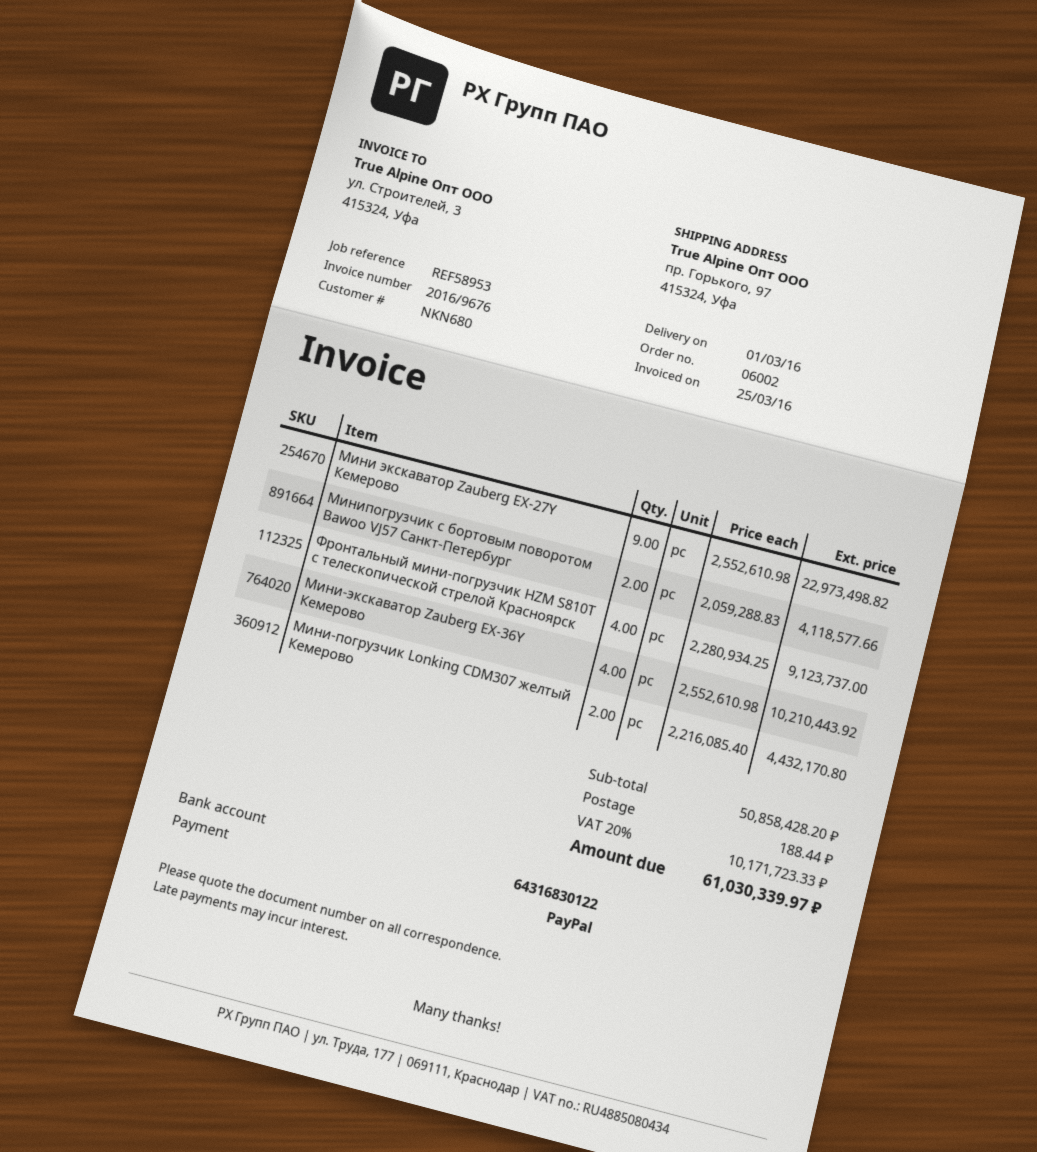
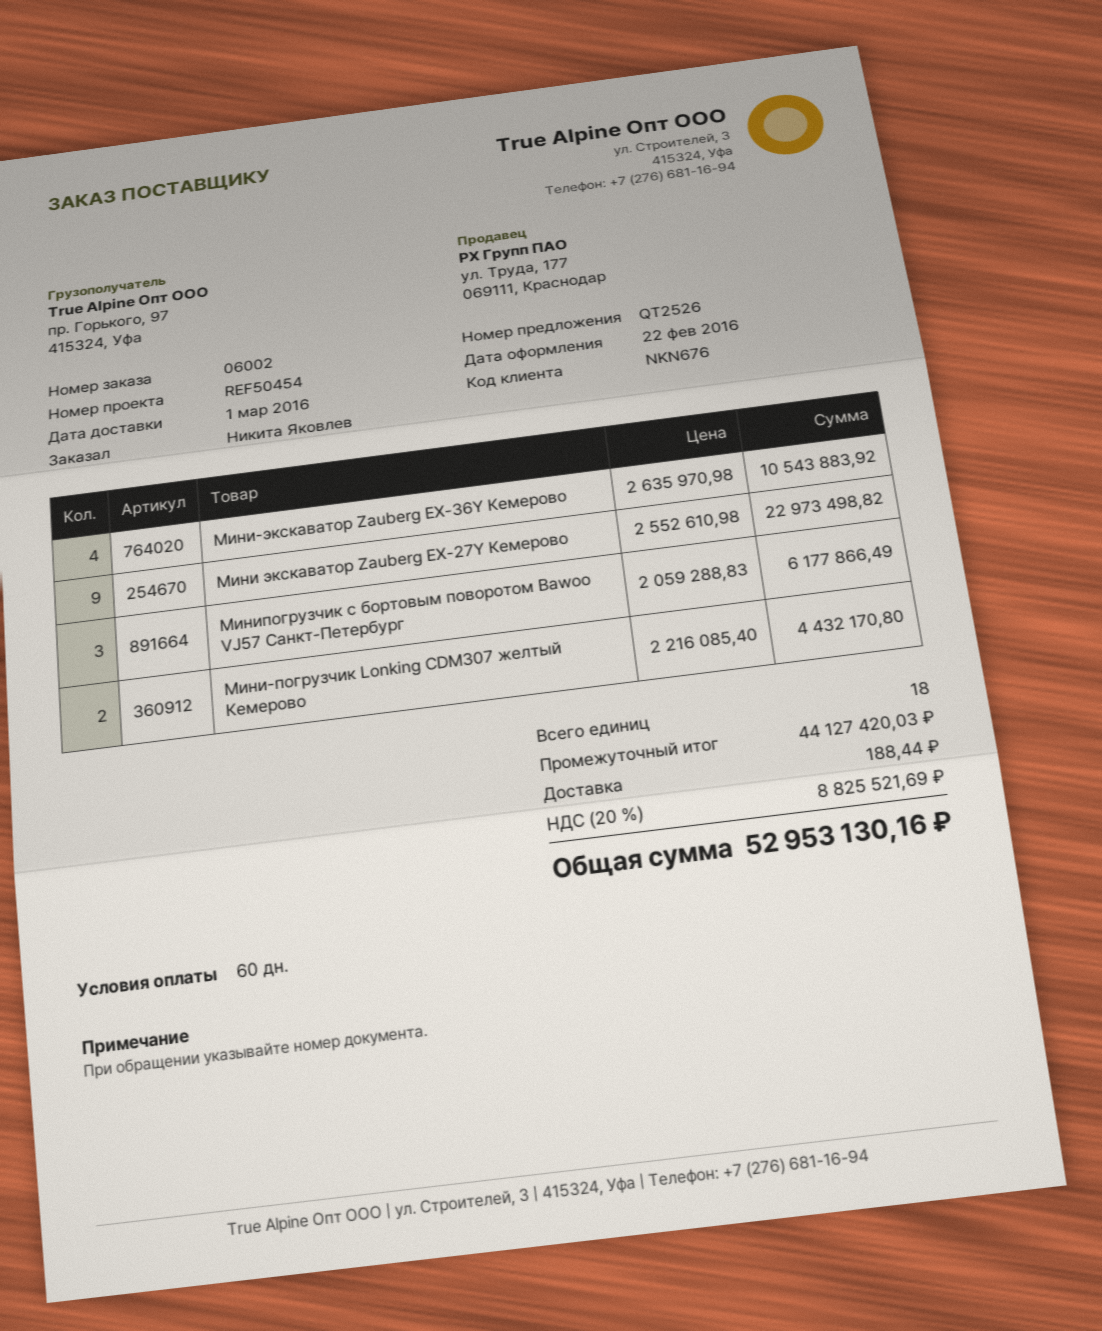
customer number: NKN680 -> NKN676
reference: REF58953 -> REF50454
Минипогрузчик с бортовым поворотом Bawoo VJ57 Санкт-Петербург: 2 x 2059288.83 = 4118577.66 -> 3 x 2059288.83 = 6177866.49
Фронтальный мини-погрузчик HZM S810T с телескопической стрелой Красноярск: 4 x 2280934.25 = 9123737.00 -> none
Мини-экскаватор Zauberg EX-36Y Кемерово: 4 x 2552610.98 = 10210443.92 -> 4 x 2635970.98 = 10543883.92
subtotal: 50858428.20 -> 44127420.03
tax: 20% = 10171723.33 -> 20% = 8825521.69
total: 61030339.97 -> 52953130.16

